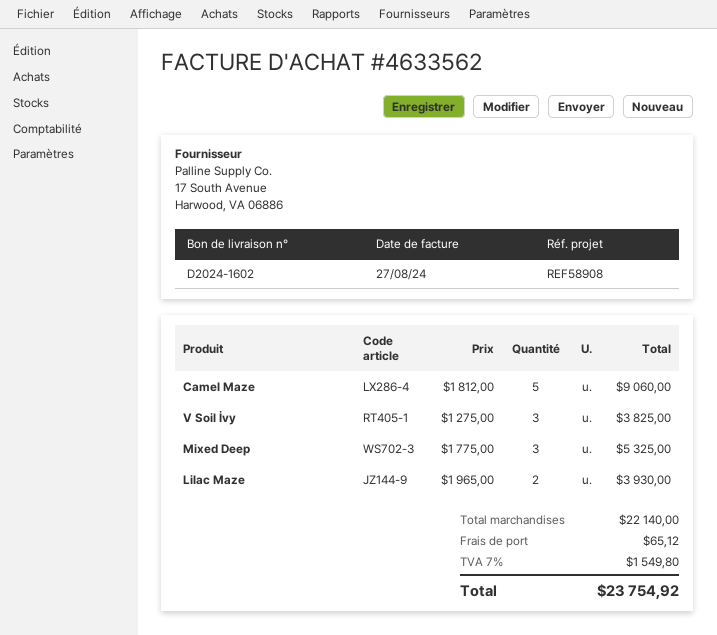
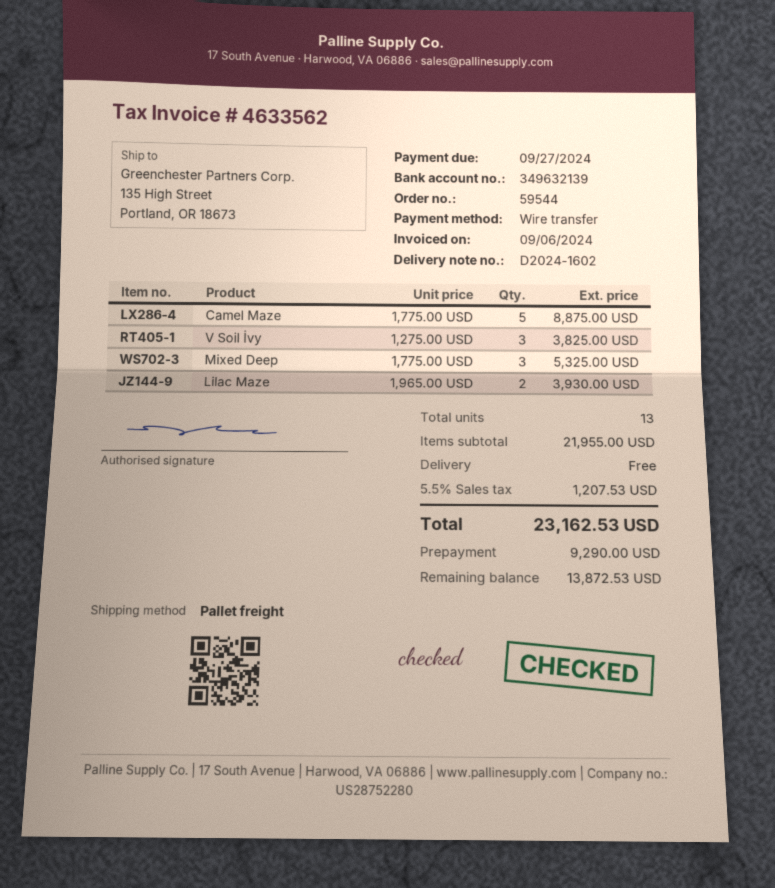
invoice date: 2024-08-27 -> 2024-09-06
Camel Maze: 5 x 1812.00 = 9060.00 -> 5 x 1775.00 = 8875.00
subtotal: 22140.00 -> 21955.00
shipping: 65.12 -> 0.00
tax: 7% = 1549.80 -> 5.5% = 1207.53
total: 23754.92 -> 23162.53

